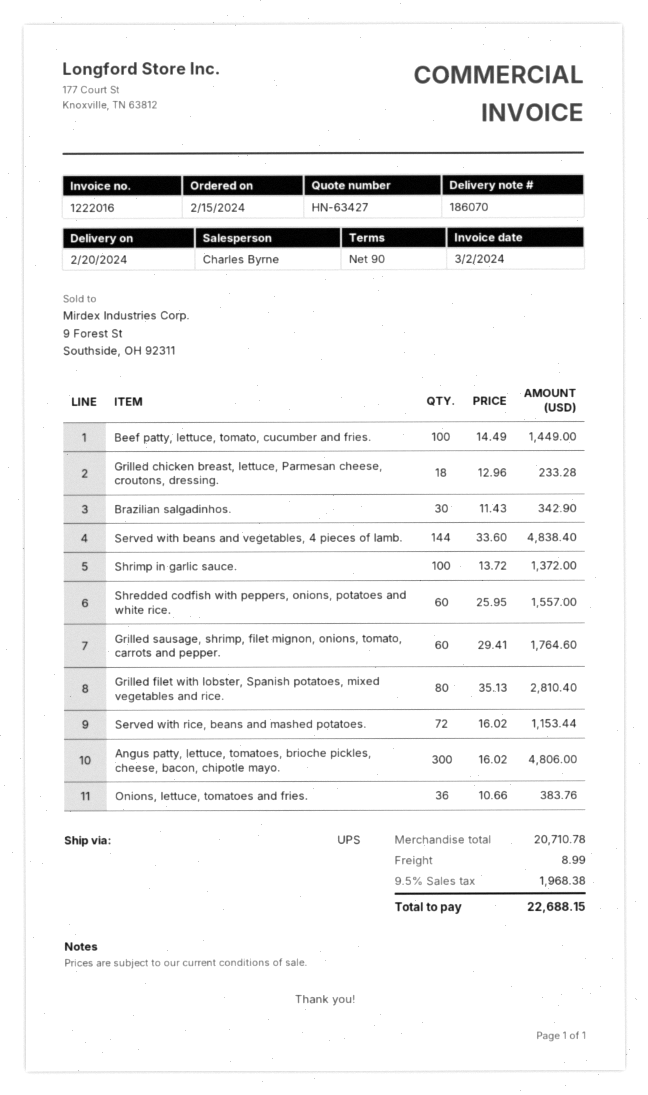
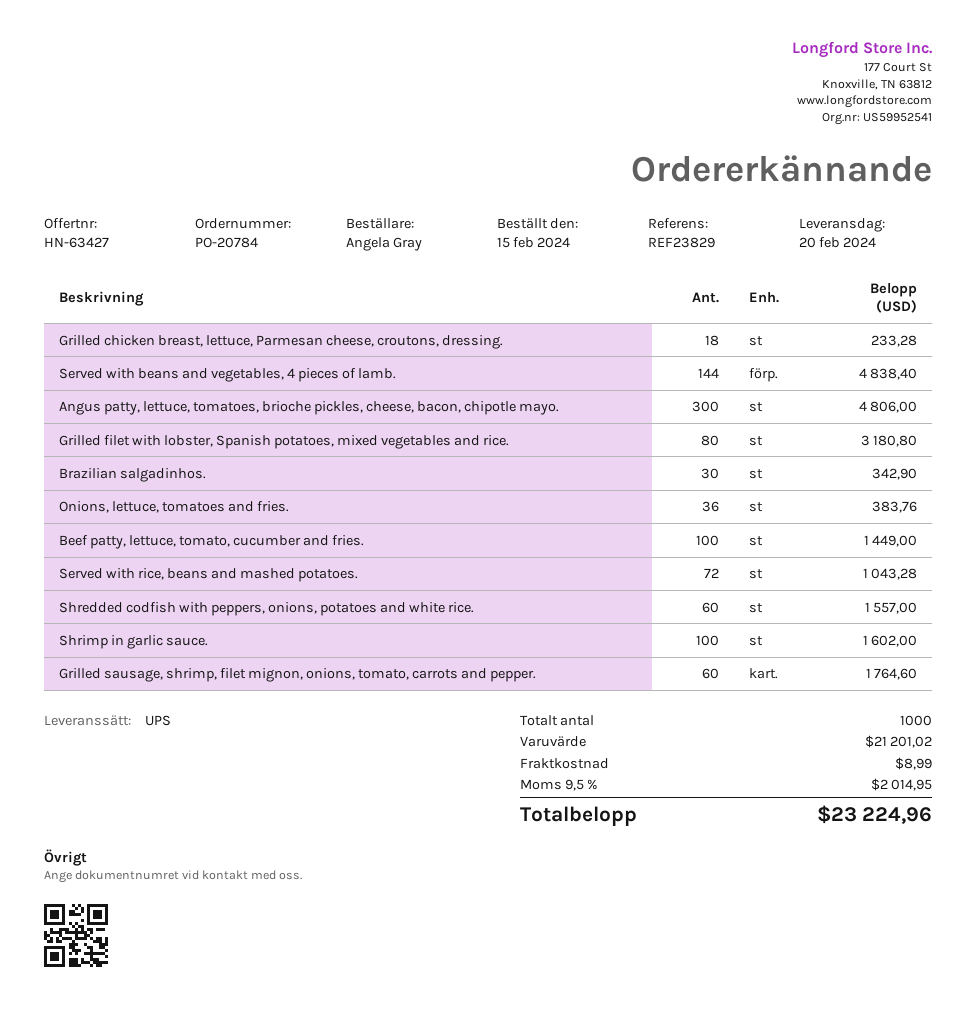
Shrimp in garlic sauce.: 100 for 1372.00 -> 100 for 1602.00
Grilled filet with lobster, Spanish potatoes, mixed vegetables and rice.: 80 for 2810.40 -> 80 for 3180.80
Served with rice, beans and mashed potatoes.: 72 for 1153.44 -> 72 for 1043.28
subtotal: 20710.78 -> 21201.02
tax: 9.5% = 1968.38 -> 9.5% = 2014.95
total: 22688.15 -> 23224.96

